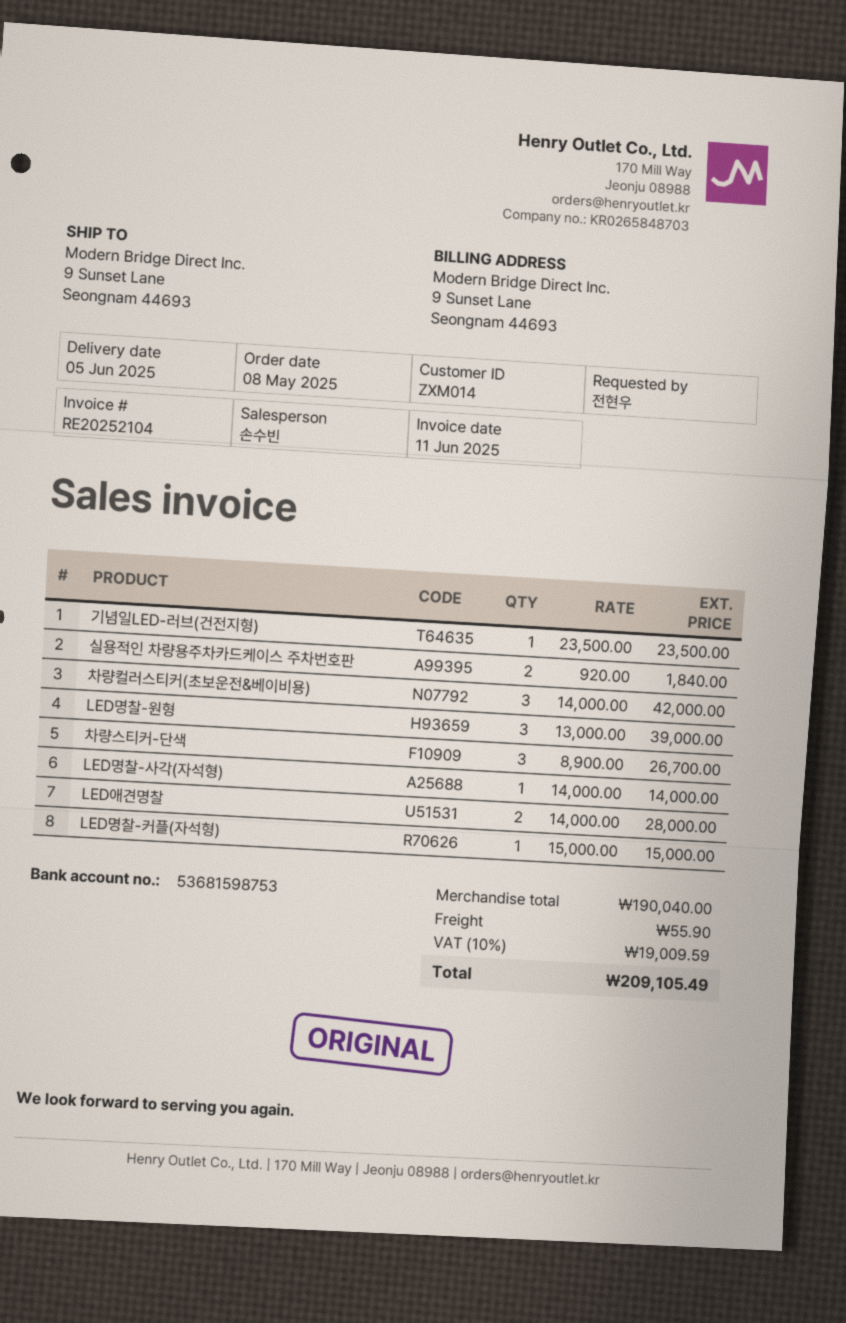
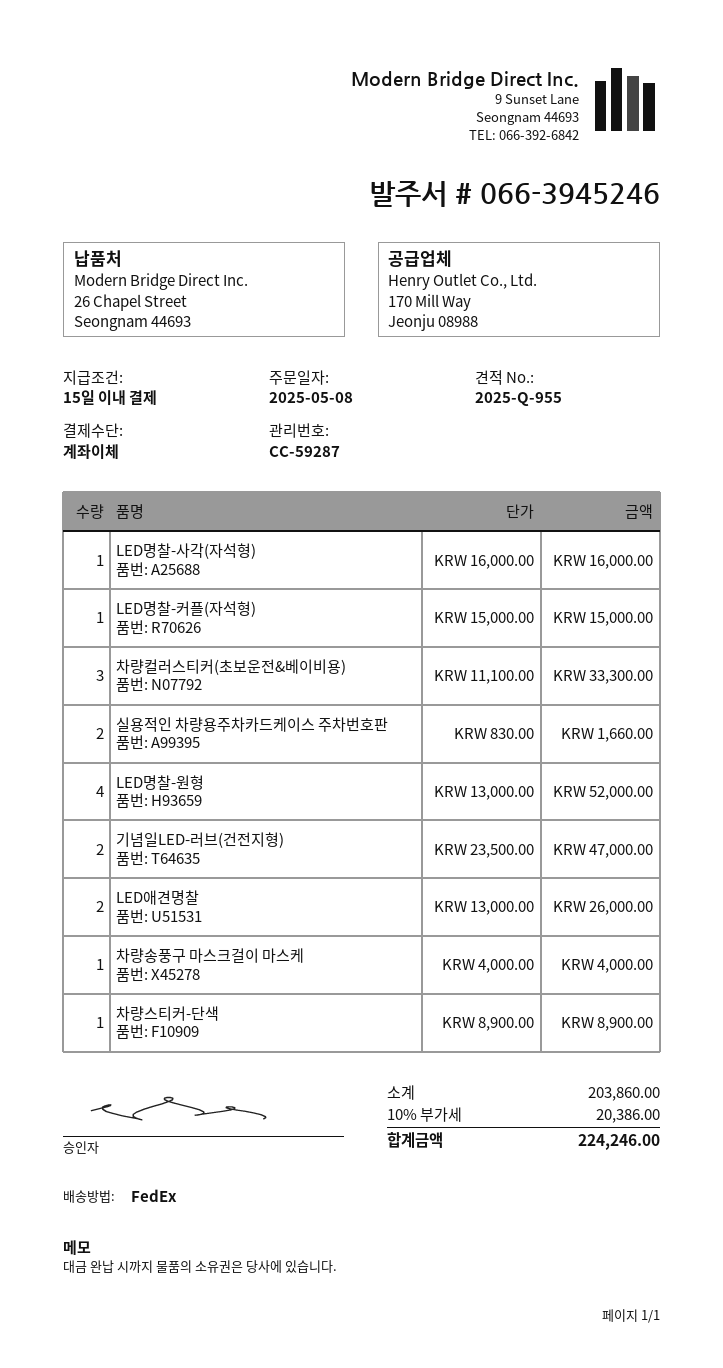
ship to: 9 Sunset Lane, Seongnam 44693 -> 26 Chapel Street, Seongnam 44693
기념일LED-러브(건전지형): 1 x 23500.00 = 23500.00 -> 2 x 23500.00 = 47000.00
실용적인 차량용주차카드케이스 주차번호판: 2 x 920.00 = 1840.00 -> 2 x 830.00 = 1660.00
차량컬러스티커(초보운전&베이비용): 3 x 14000.00 = 42000.00 -> 3 x 11100.00 = 33300.00
LED명찰-원형: 3 x 13000.00 = 39000.00 -> 4 x 13000.00 = 52000.00
차량스티커-단색: 3 x 8900.00 = 26700.00 -> 1 x 8900.00 = 8900.00
LED명찰-사각(자석형): 1 x 14000.00 = 14000.00 -> 1 x 16000.00 = 16000.00
LED애견명찰: 2 x 14000.00 = 28000.00 -> 2 x 13000.00 = 26000.00
차량송풍구 마스크걸이 마스케: none -> 1 x 4000.00 = 4000.00
subtotal: 190040.00 -> 203860.00
shipping: 55.90 -> none
tax: 10% = 19009.59 -> 10% = 20386.00
total: 209105.49 -> 224246.00

